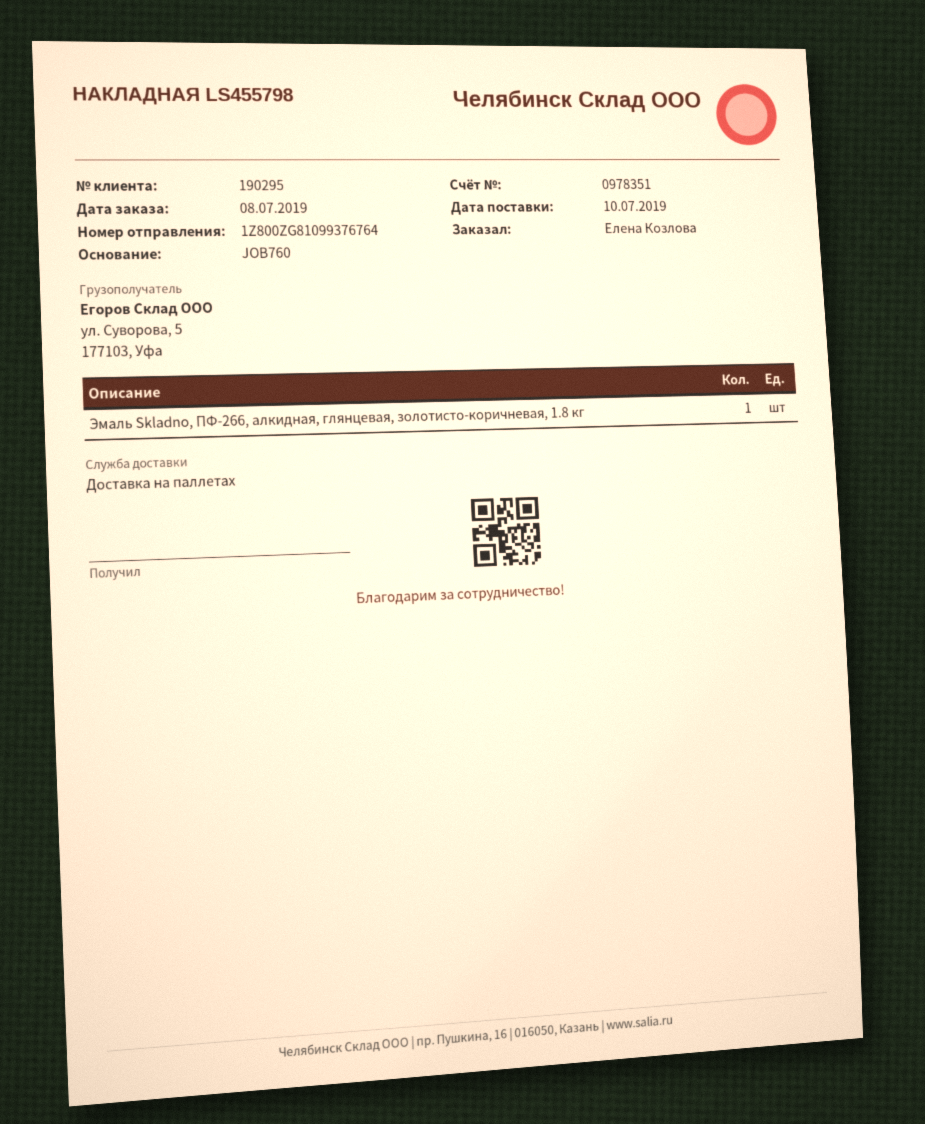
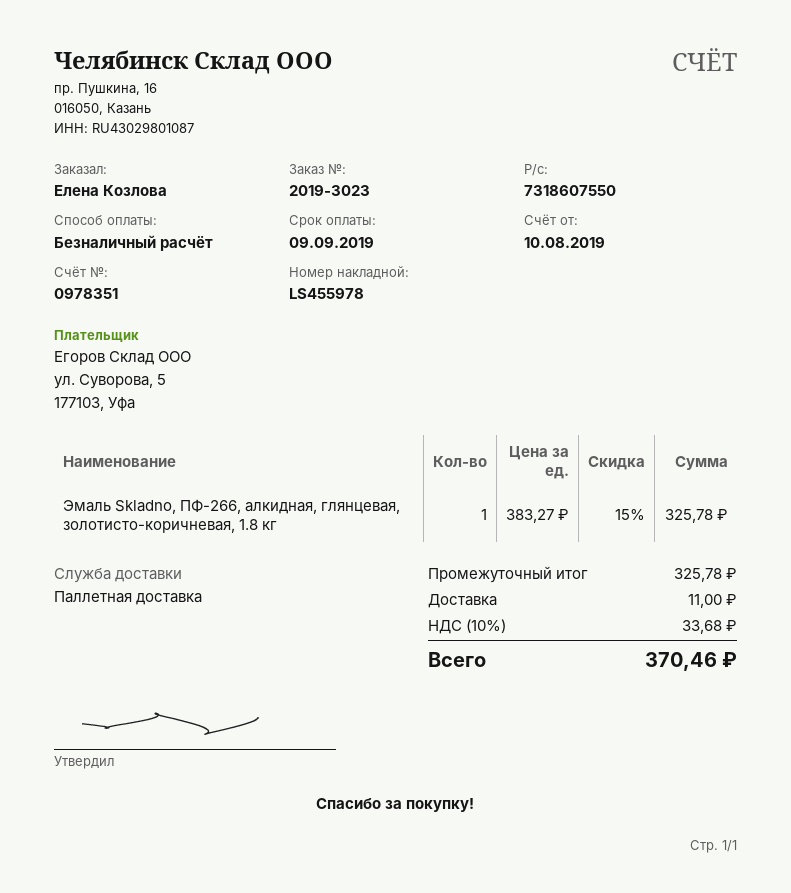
delivery note number: LS455798 -> LS455978

